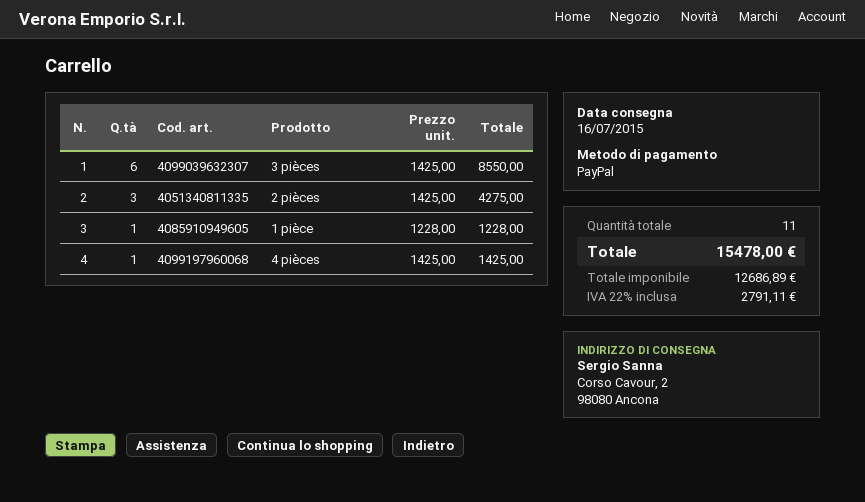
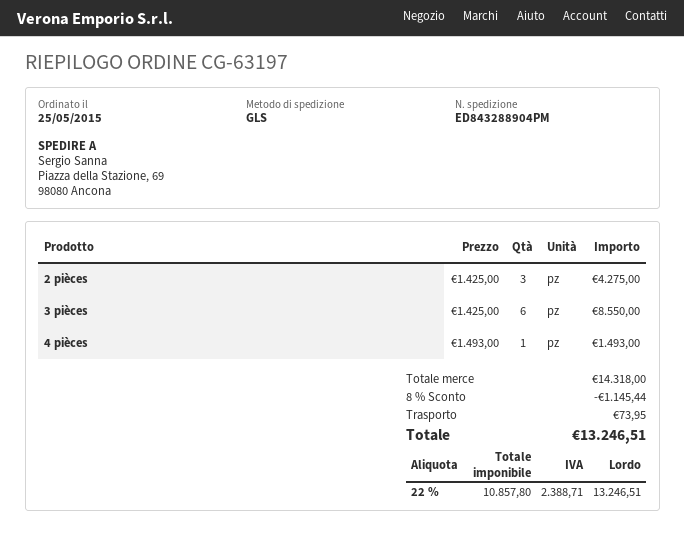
ship to: Corso Cavour, 2, 98080 Ancona -> Piazza della Stazione, 69, 98080 Ancona
1 pièce: 1 x 1228.00 = 1228.00 -> none
4 pièces: 1 x 1425.00 = 1425.00 -> 1 x 1493.00 = 1493.00
discount: none -> 8% = 1145.44
shipping: none -> 73.95
net: 12686.89 -> 10857.80
tax: 22% = 2791.11 -> 22% = 2388.71
total: 15478.00 -> 13246.51

